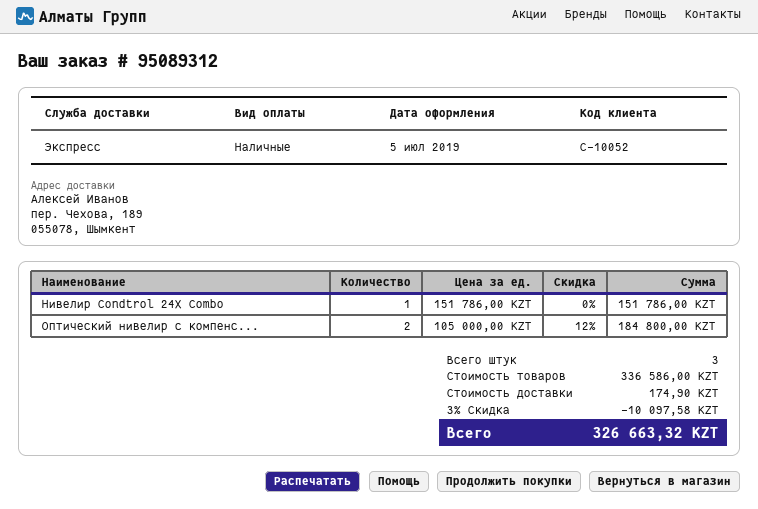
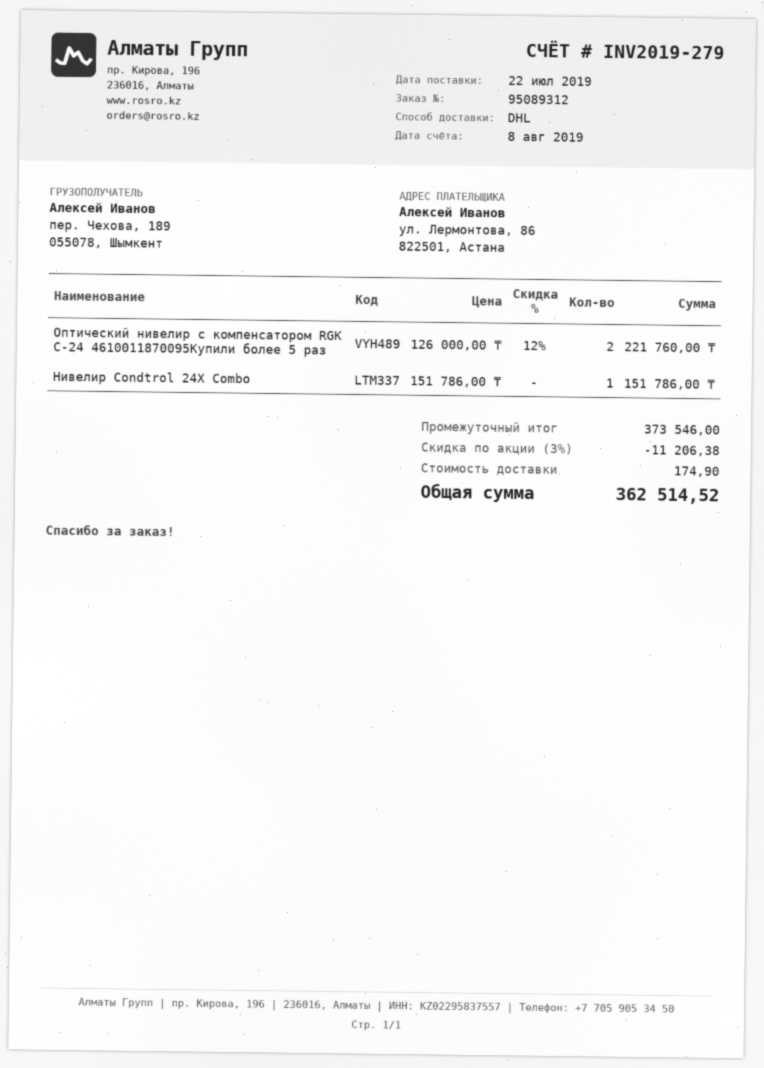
shipping method: express -> DHL
Оптический нивелир с компенс...: 2 x 105000.00 - 12% = 184800.00 -> 2 x 126000.00 - 12% = 221760.00
subtotal: 336586.00 -> 373546.00
discount: 3% = 10097.58 -> 3% = 11206.38
total: 326663.32 -> 362514.52

